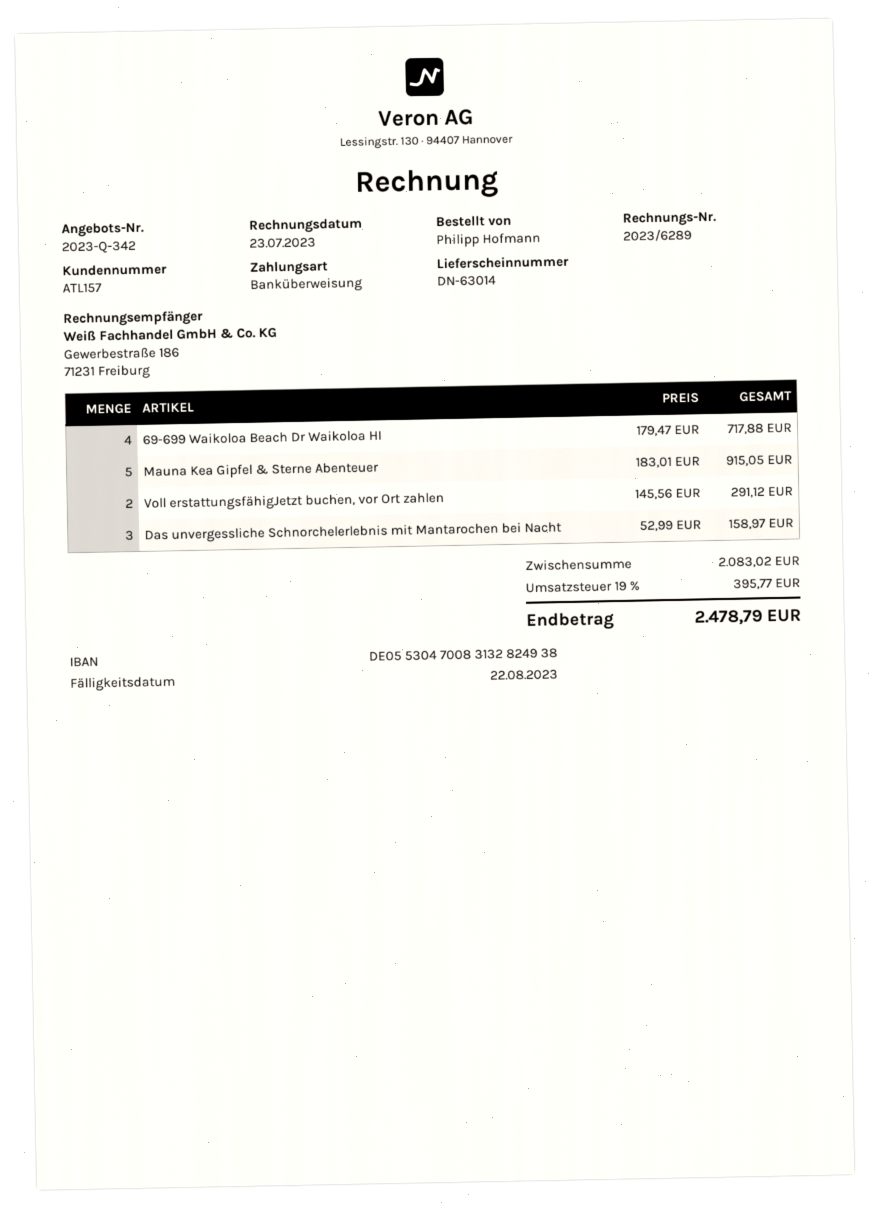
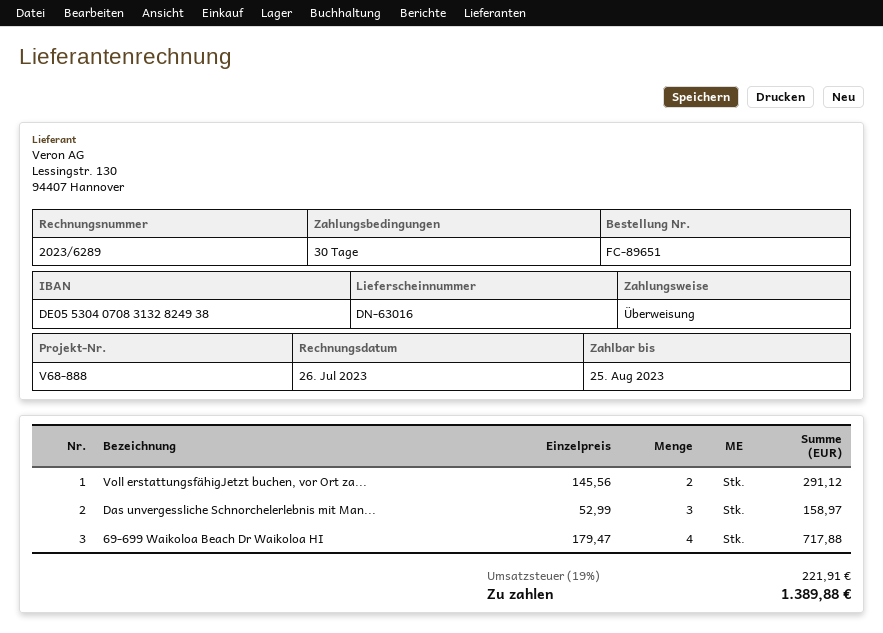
delivery note number: DN-63014 -> DN-63016
invoice date: 2023-07-23 -> 2023-07-26
due date: 2023-08-22 -> 2023-08-25
bank account: DE05530470083132824938 -> DE05530407083132824938
Mauna Kea Gipfel & Sterne Abenteuer: 5 x 183.01 = 915.05 -> none
tax: 19% = 395.77 -> 19% = 221.91
total: 2478.79 -> 1389.88

